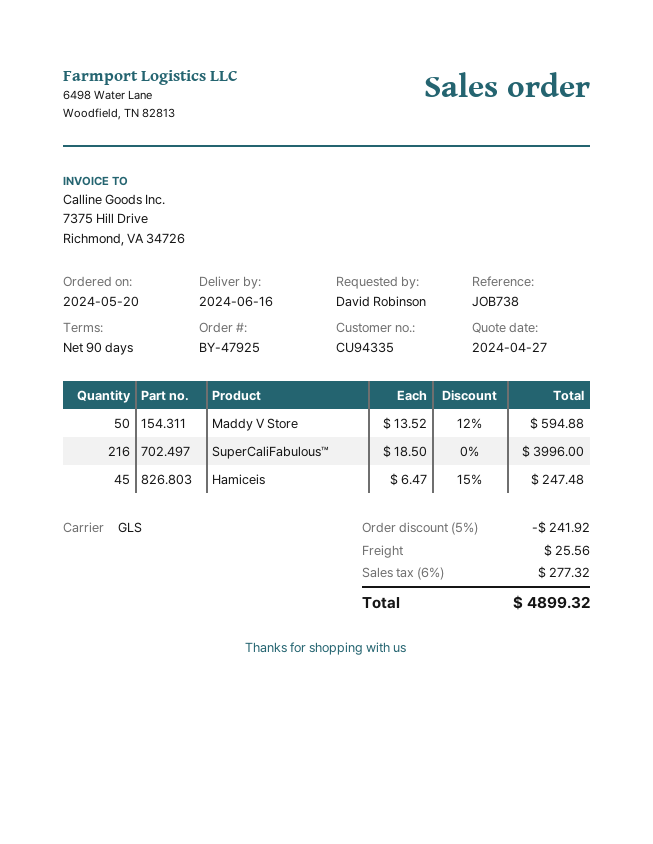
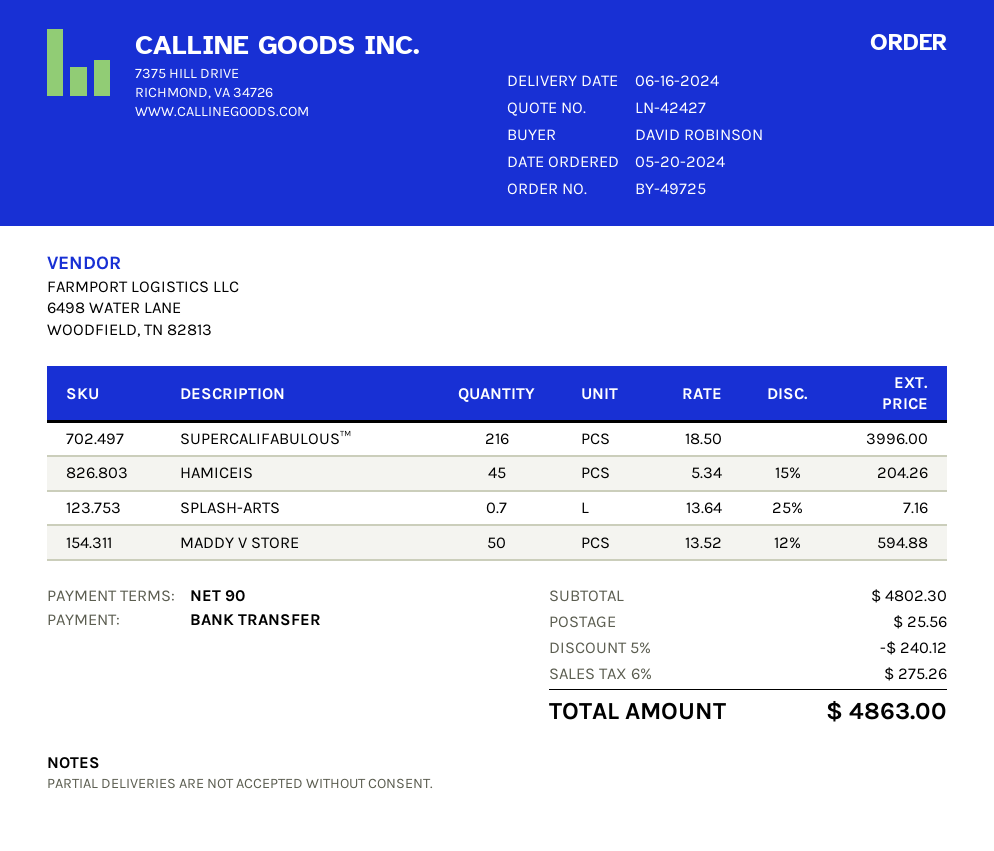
order number: BY-47925 -> BY-49725
Hamiceis: 45 x 6.47 - 15% = 247.48 -> 45 x 5.34 - 15% = 204.26
SPLASH-ARTS: none -> 0.7 x 13.64 - 25% = 7.16
discount: 5% = 241.92 -> 5% = 240.12
tax: 6% = 277.32 -> 6% = 275.26
total: 4899.32 -> 4863.00

